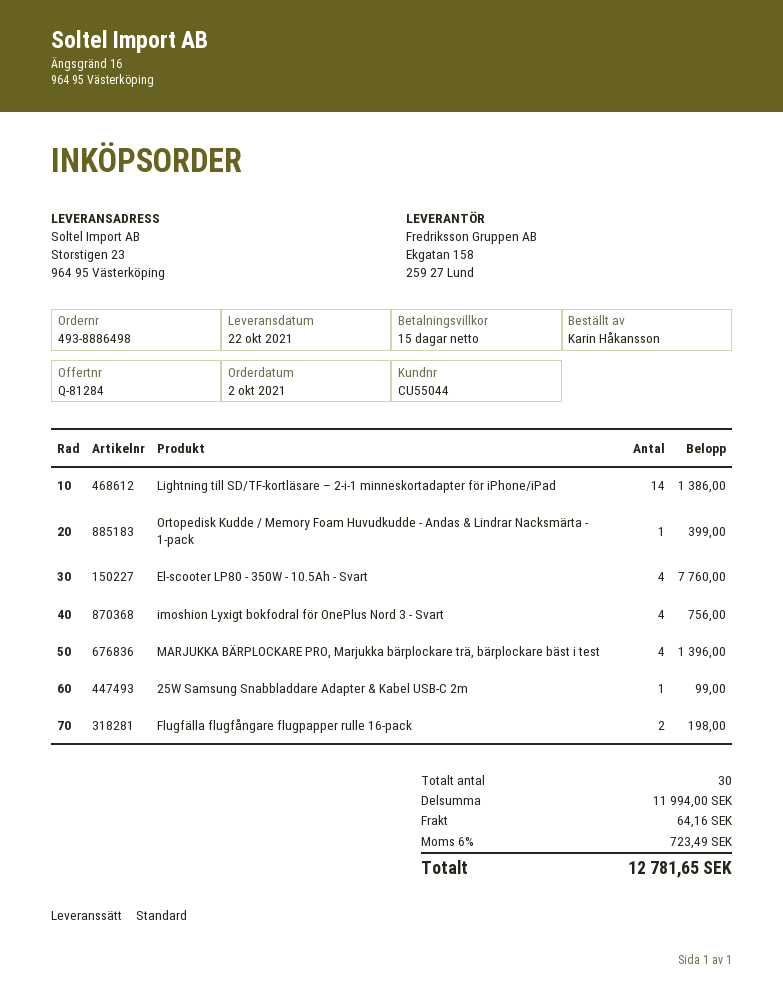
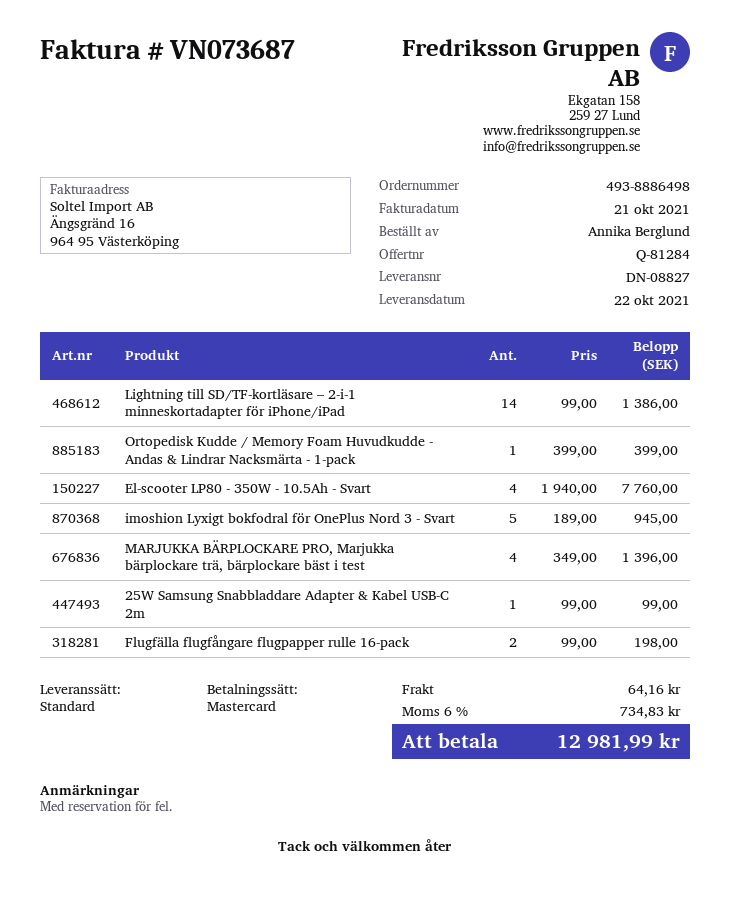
ordered by: Karin Håkansson -> Annika Berglund
imoshion Lyxigt bokfodral för OnePlus Nord 3 - Svart: 4 for 756.00 -> 5 for 945.00
tax: 6% = 723.49 -> 6% = 734.83
total: 12781.65 -> 12981.99

